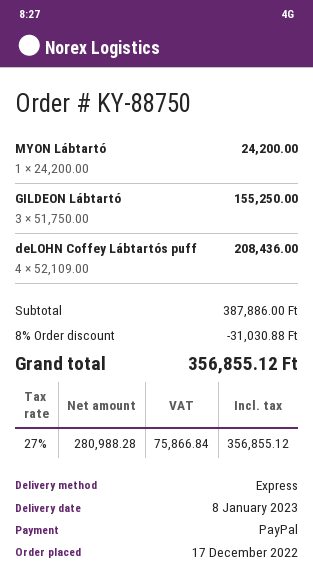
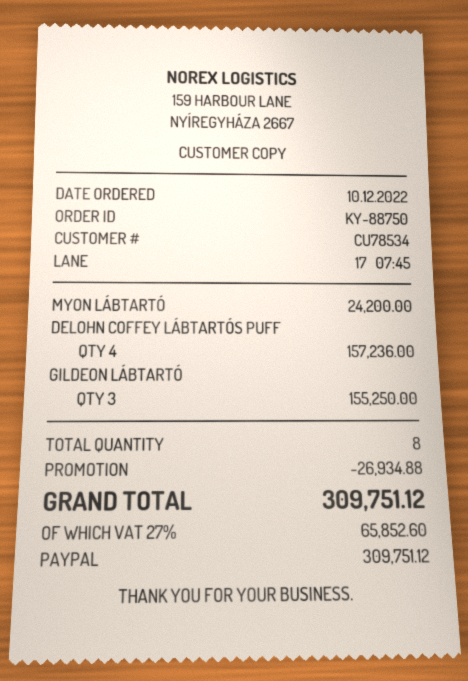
order date: 2022-12-17 -> 2022-12-10
deLOHN Coffey Lábtartós puff: 4 for 208436.00 -> 4 for 157236.00
discount: 31030.88 -> 26934.88
tax: 27% = 75866.84 -> 27% = 65852.60
total: 356855.12 -> 309751.12

